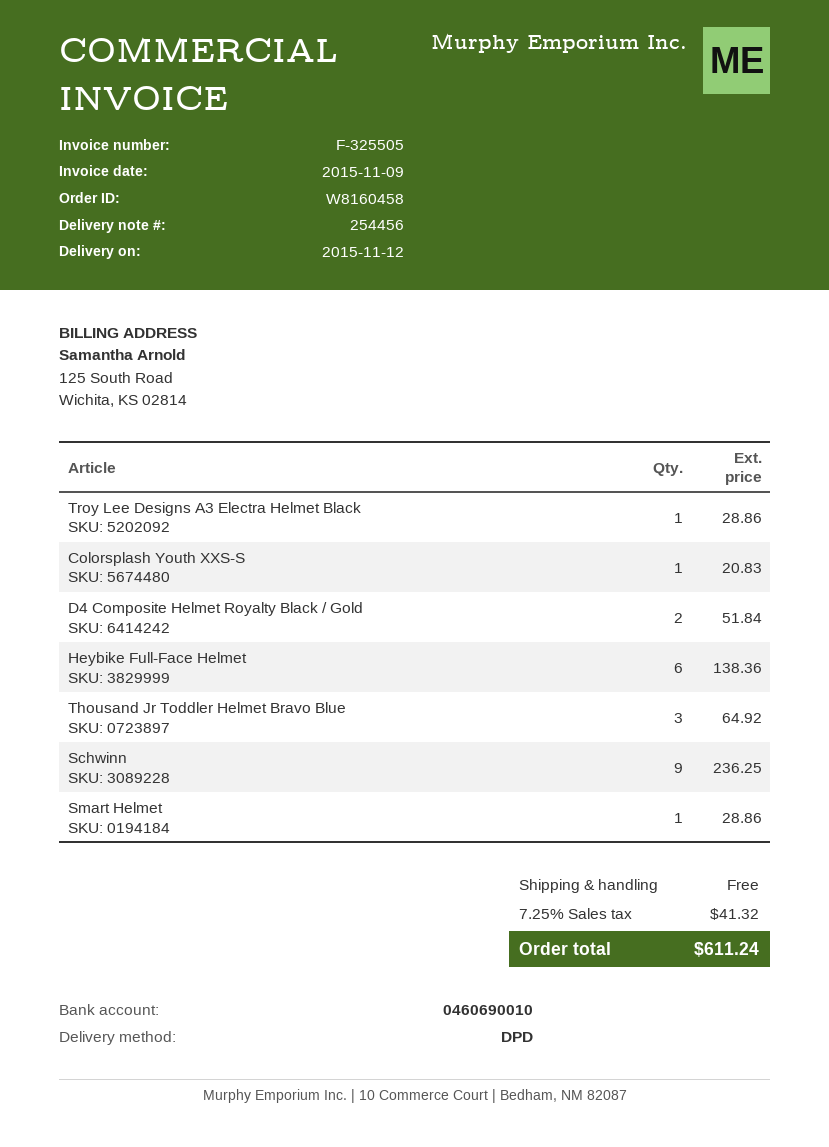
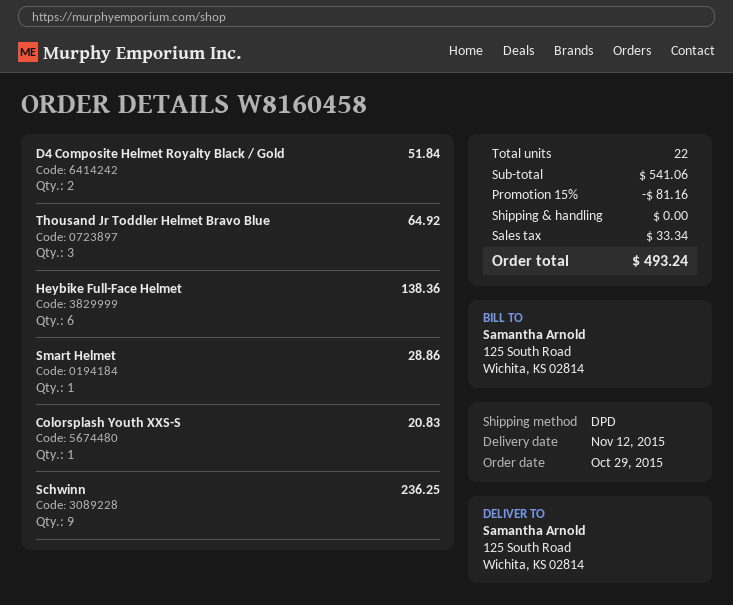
Troy Lee Designs A3 Electra Helmet Black: 1 for 28.86 -> none
discount: none -> 15% = 81.16
tax: 41.32 -> 33.34
total: 611.24 -> 493.24

